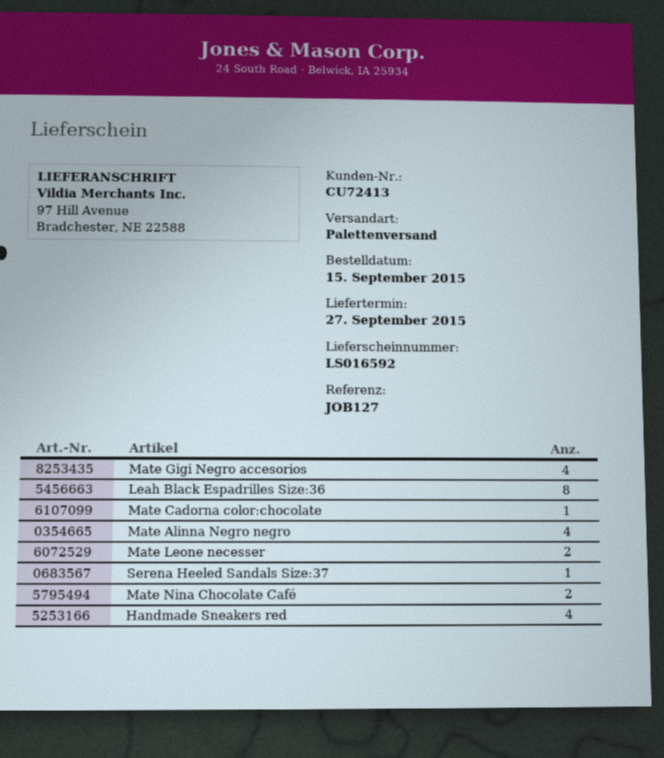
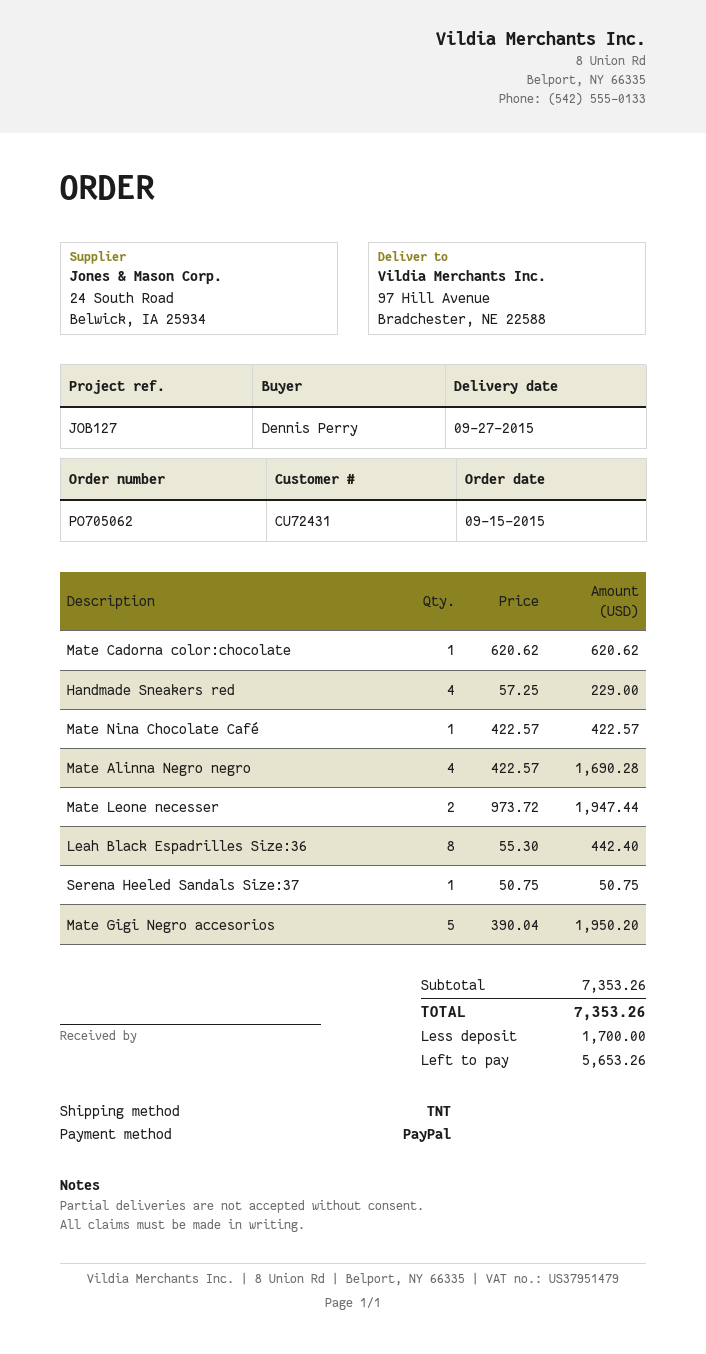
customer number: CU72413 -> CU72431
shipping method: pallet freight -> TNT
Mate Gigi Negro accesorios: 4 -> 5
Mate Nina Chocolate Café: 2 -> 1

